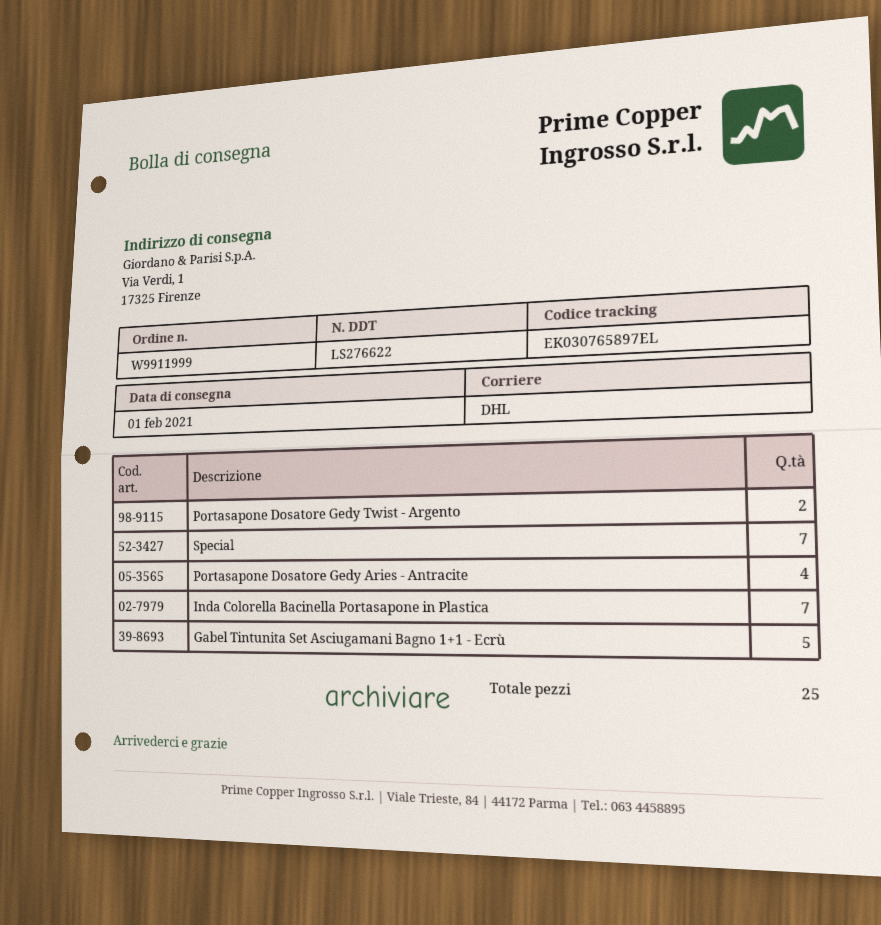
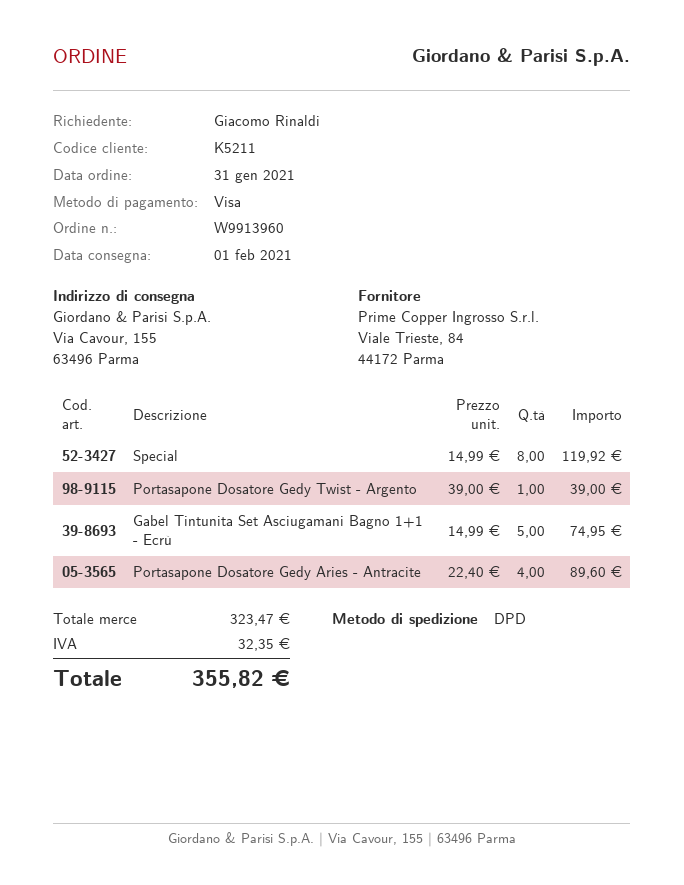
order number: W9911999 -> W9913960
shipping method: DHL -> DPD
ship to: Via Verdi, 1, 17325 Firenze -> Via Cavour, 155, 63496 Parma
Portasapone Dosatore Gedy Twist - Argento: 2 -> 1
Special: 7 -> 8
Inda Colorella Bacinella Portasapone in Plastica: 7 -> none

